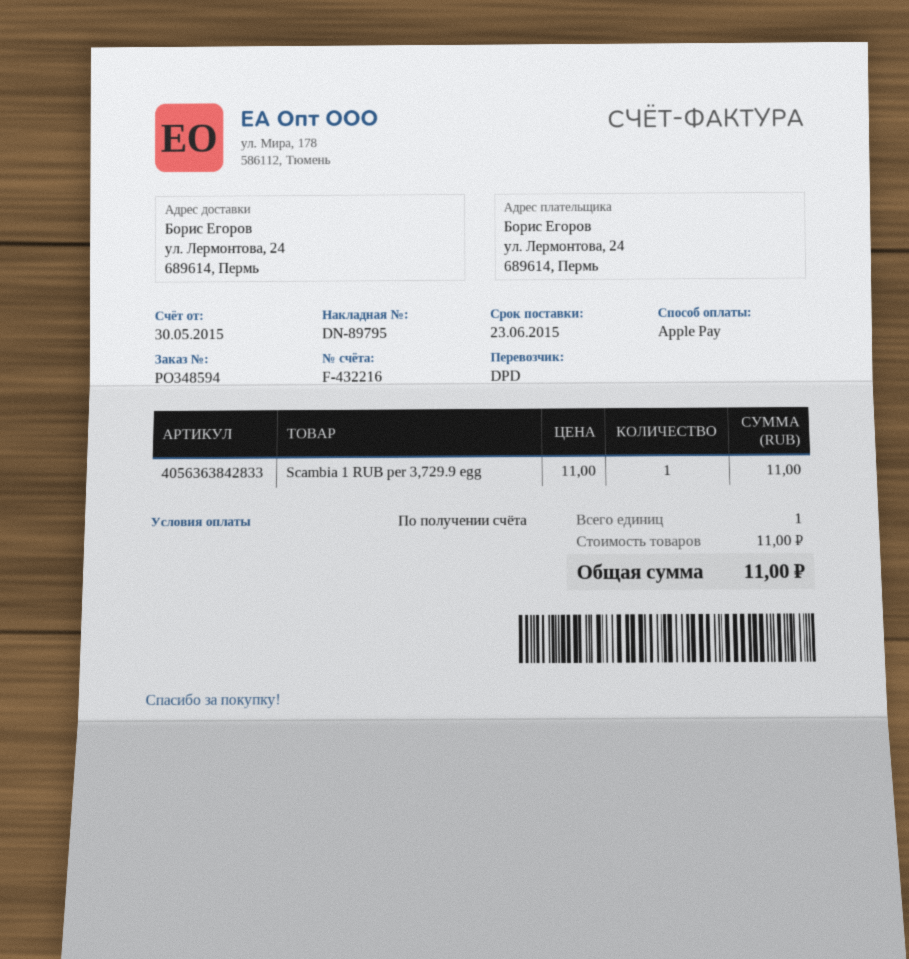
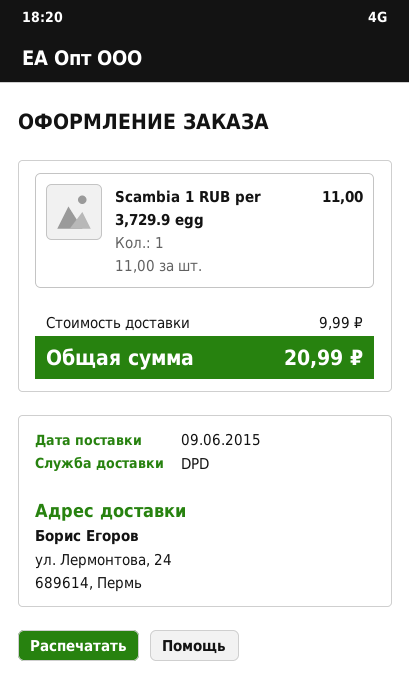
delivery date: 2015-06-23 -> 2015-06-09
shipping: none -> 9.99
total: 11.00 -> 20.99

